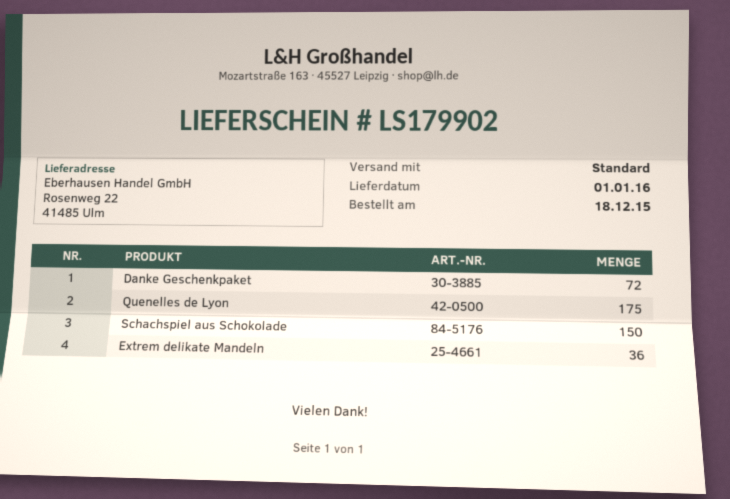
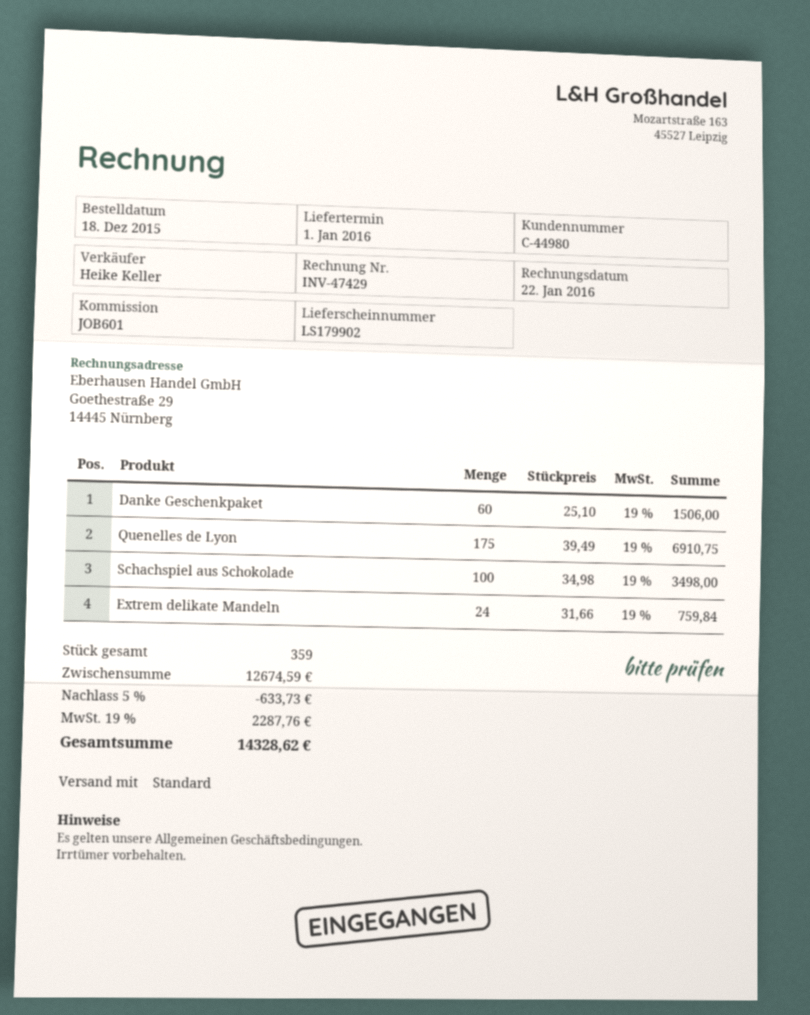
Danke Geschenkpaket: 72 -> 60
Schachspiel aus Schokolade: 150 -> 100
Extrem delikate Mandeln: 36 -> 24

